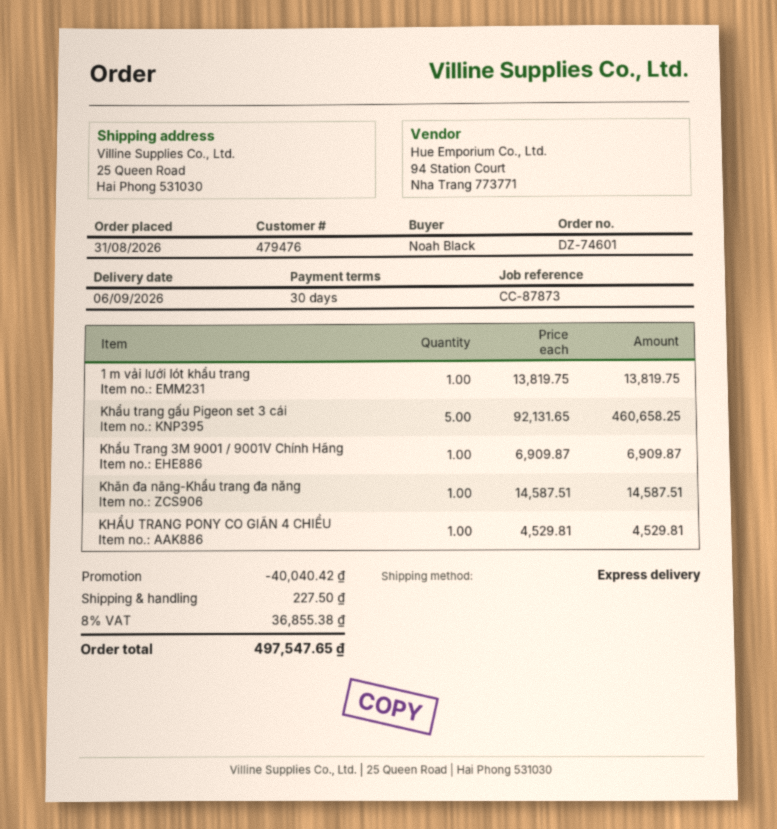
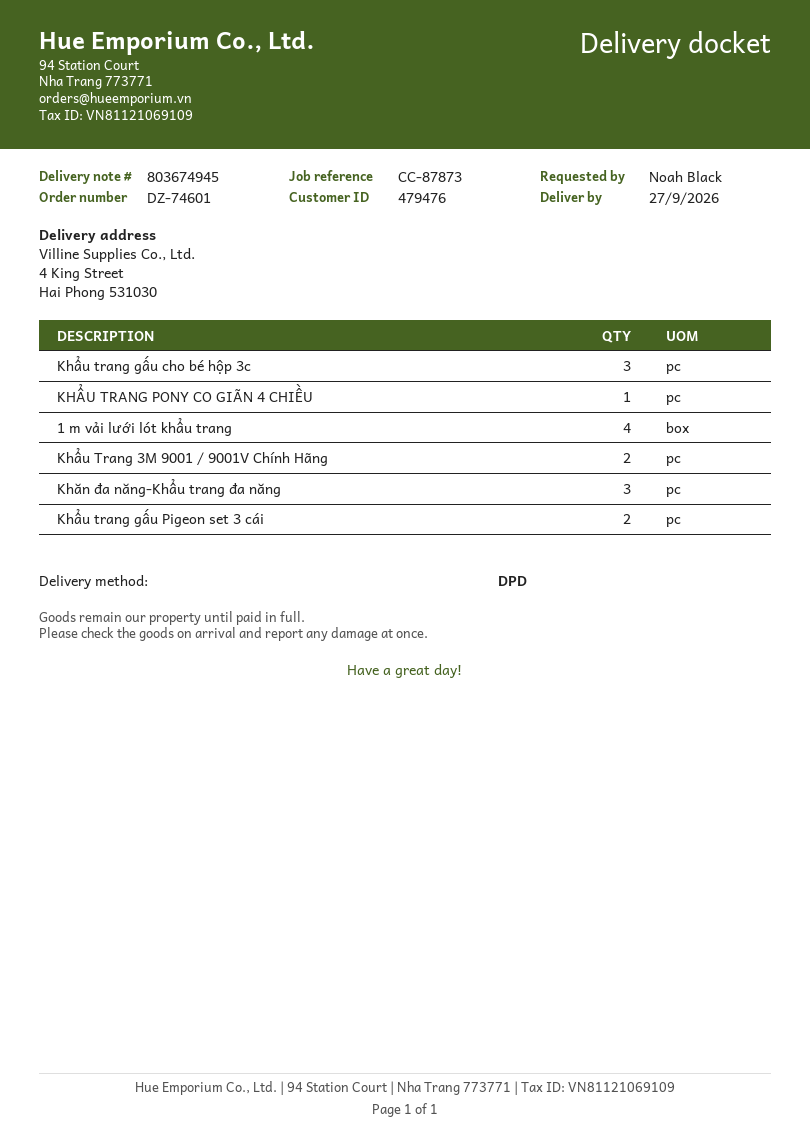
delivery date: 2026-09-06 -> 2026-09-27
shipping method: express -> DPD
ship to: 25 Queen Road, Hai Phong 531030 -> 4 King Street, Hai Phong 531030
1 m vải lưới lót khẩu trang: 1 -> 4
Khẩu trang gấu Pigeon set 3 cái: 5 -> 2
Khẩu Trang 3M 9001 / 9001V Chính Hãng: 1 -> 2
Khăn đa năng-Khẩu trang đa năng: 1 -> 3
Khẩu trang gấu cho bé hộp 3c: none -> 3

